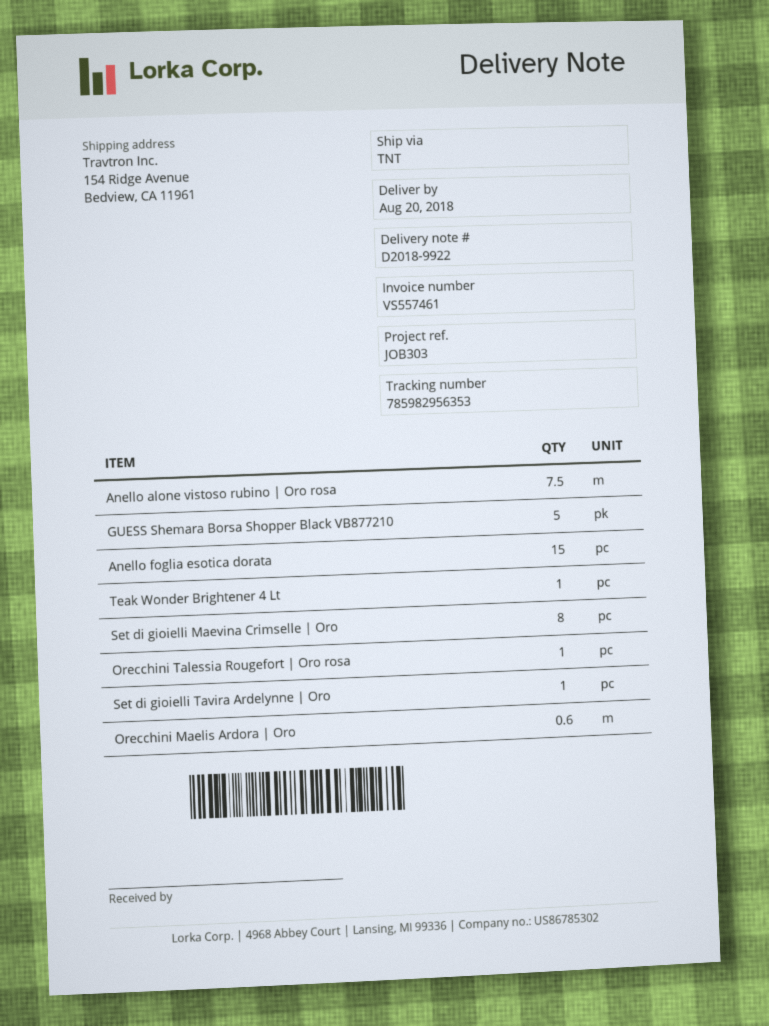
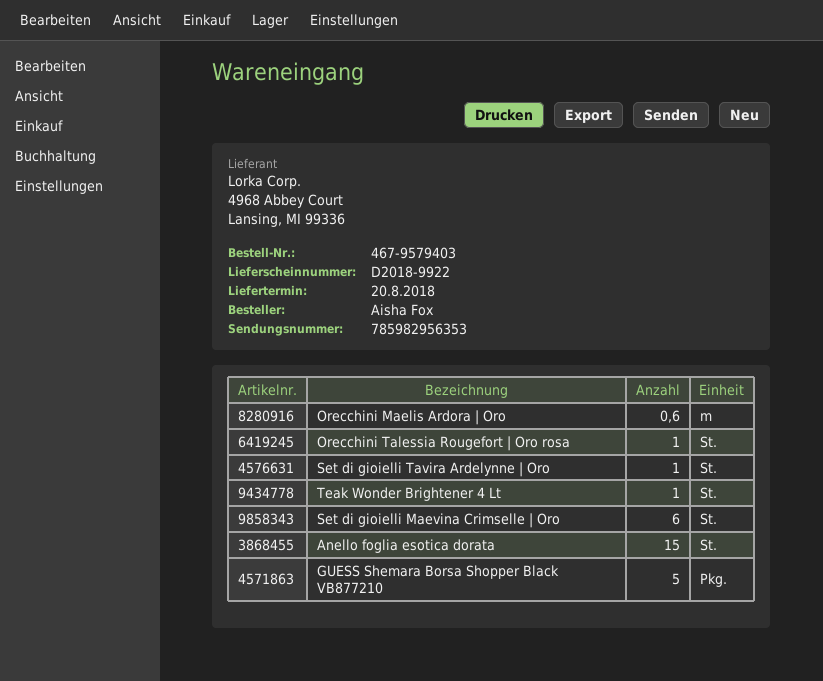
Anello alone vistoso rubino | Oro rosa: 7.5 -> none
Set di gioielli Maevina Crimselle | Oro: 8 -> 6

